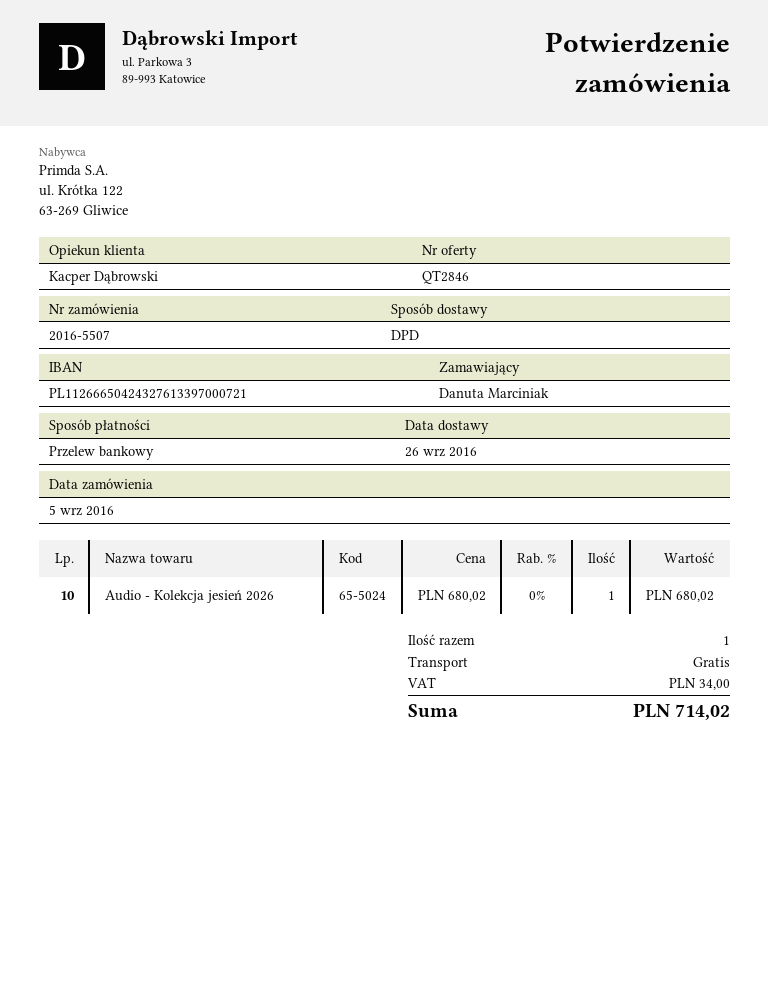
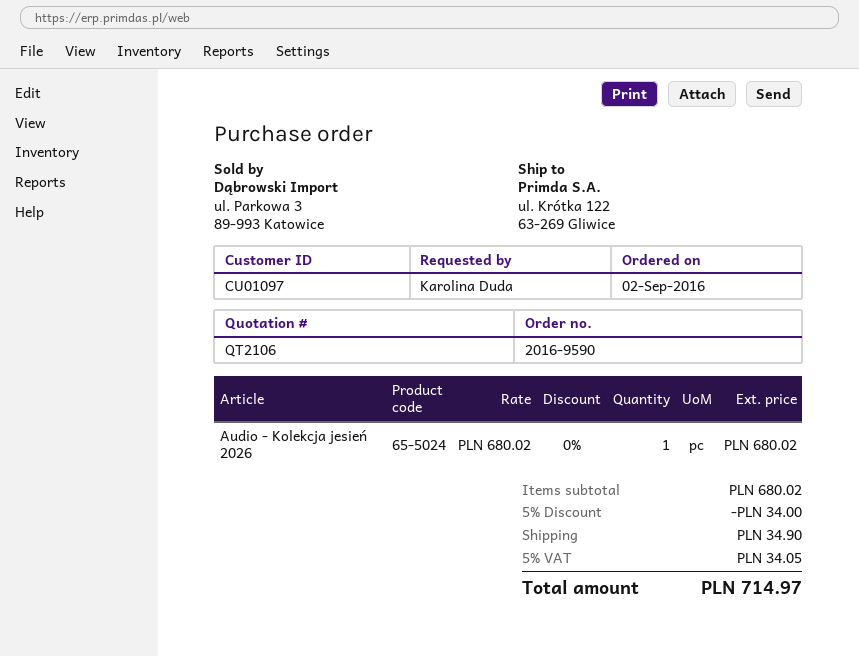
quote number: QT2846 -> QT2106
order number: 2016-5507 -> 2016-9590
order date: 2016-09-05 -> 2016-09-02
ordered by: Danuta Marciniak -> Karolina Duda
discount: none -> 5% = 34.00
shipping: 0.00 -> 34.90
tax: 34.00 -> 34.05
total: 714.02 -> 714.97

